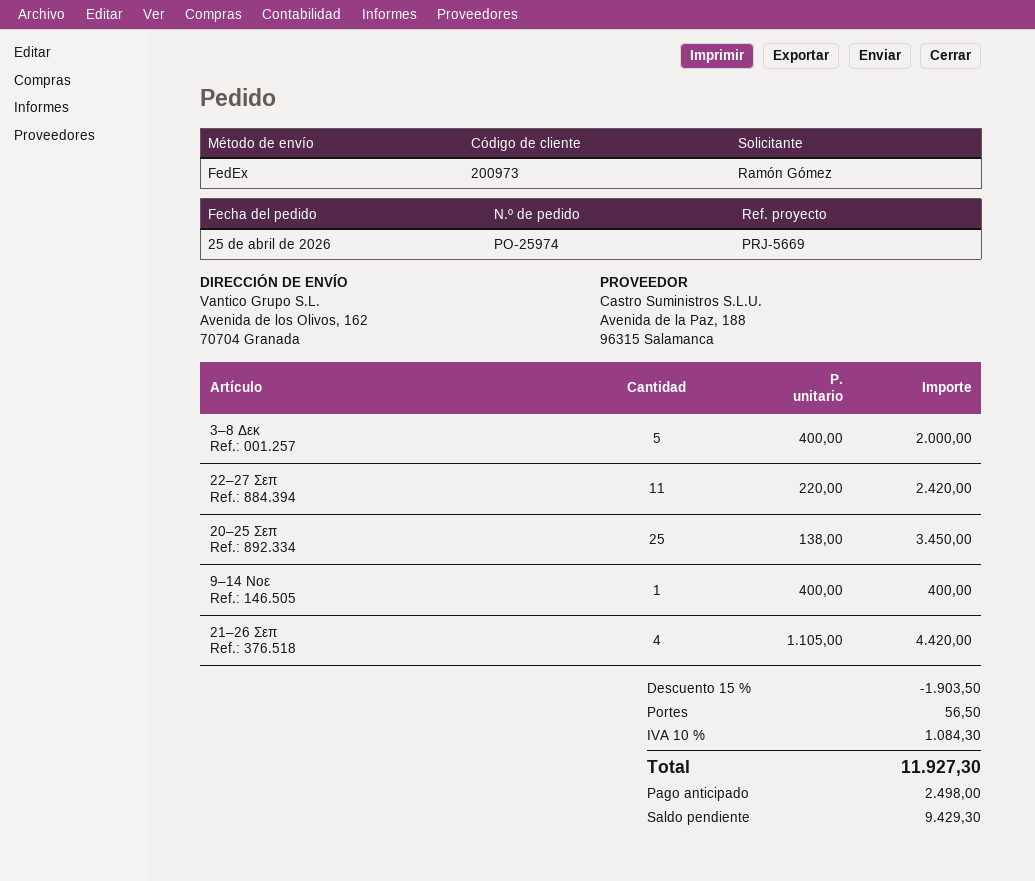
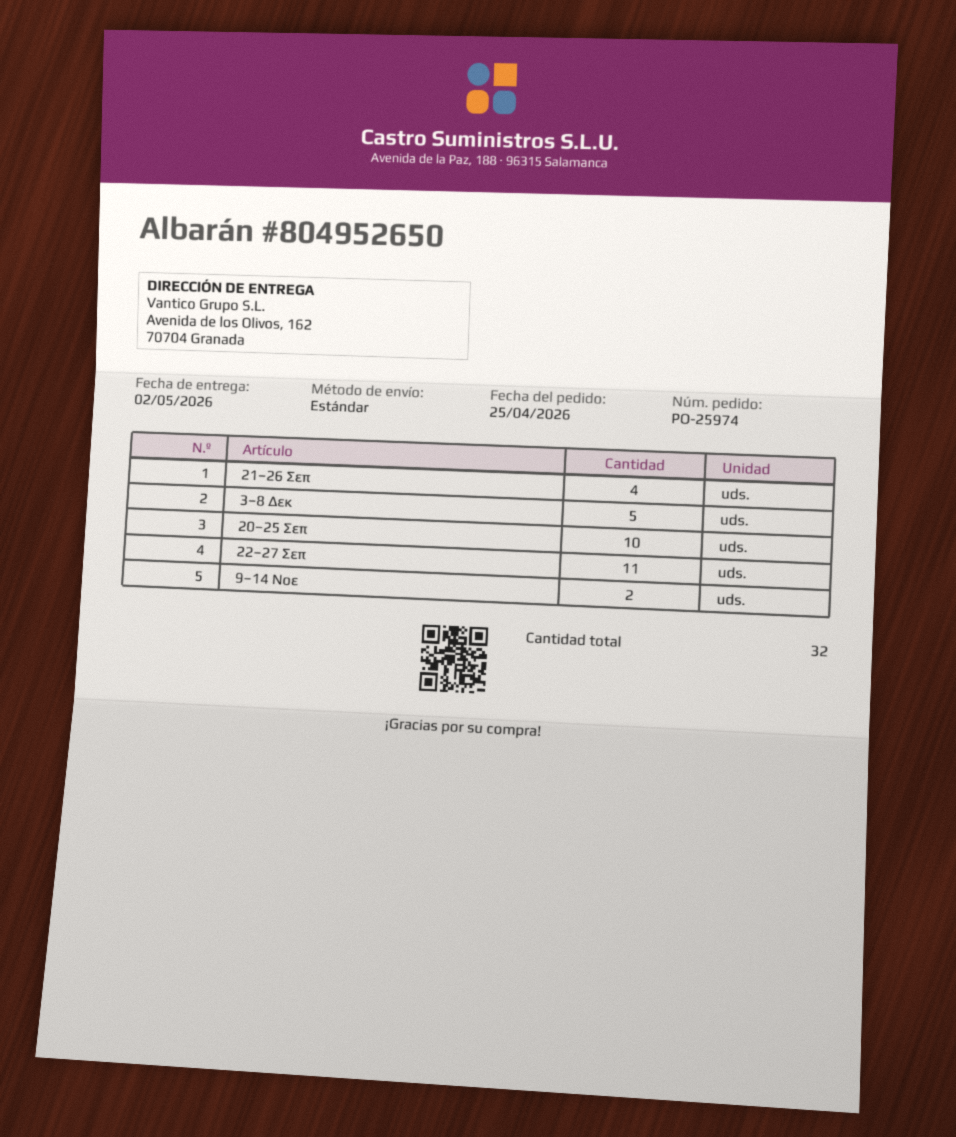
shipping method: FedEx -> standard
20–25 Σεπ: 25 -> 10
9–14 Νοε: 1 -> 2

